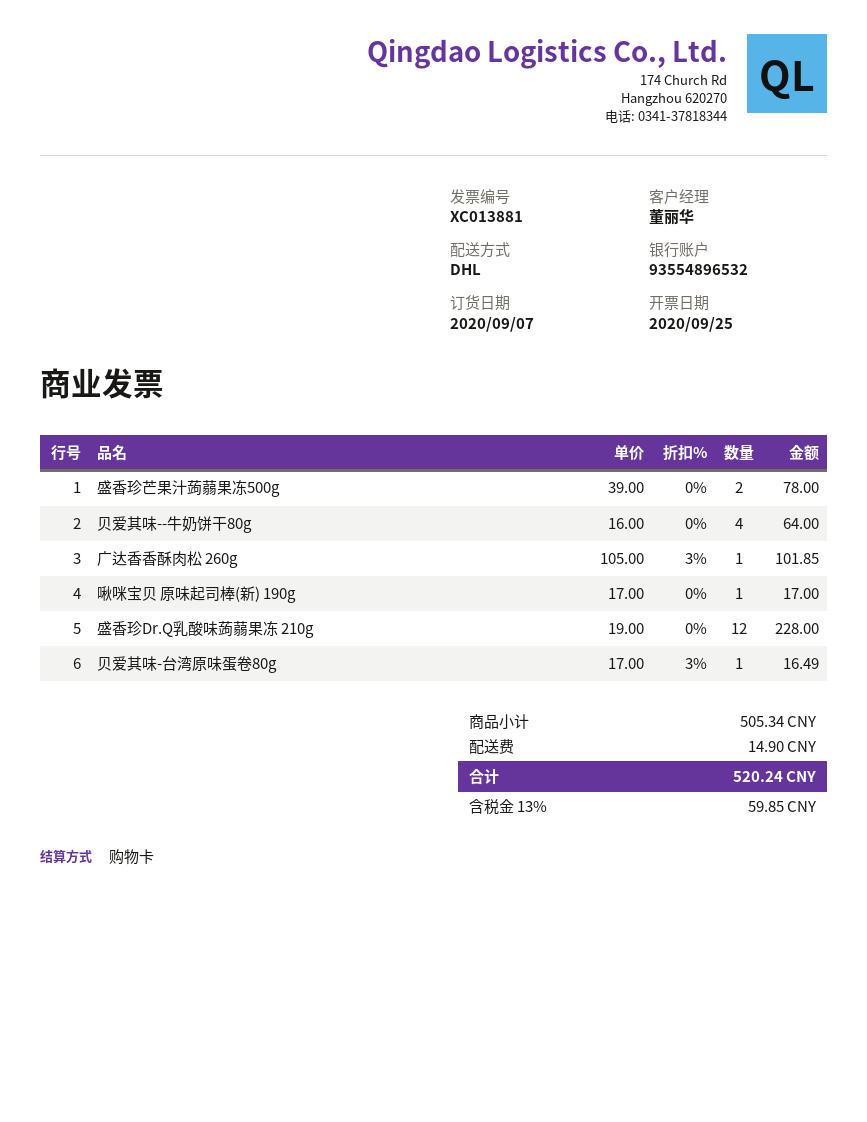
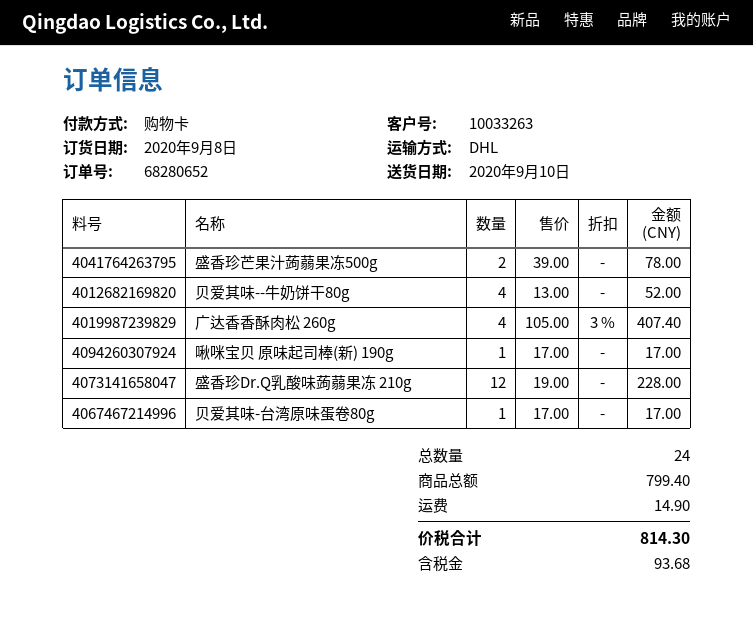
order date: 2020-09-07 -> 2020-09-08
贝爱其味--牛奶饼干80g: 4 x 16.00 = 64.00 -> 4 x 13.00 = 52.00
广达香香酥肉松 260g: 1 x 105.00 - 3% = 101.85 -> 4 x 105.00 - 3% = 407.40
贝爱其味-台湾原味蛋卷80g: 1 x 17.00 - 3% = 16.49 -> 1 x 17.00 = 17.00
subtotal: 505.34 -> 799.40
tax: 59.85 -> 93.68
total: 520.24 -> 814.30

